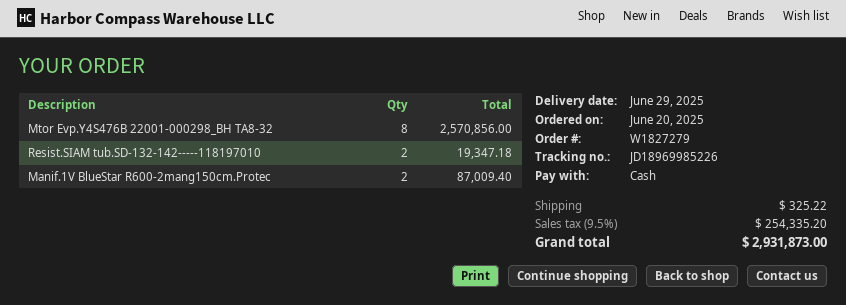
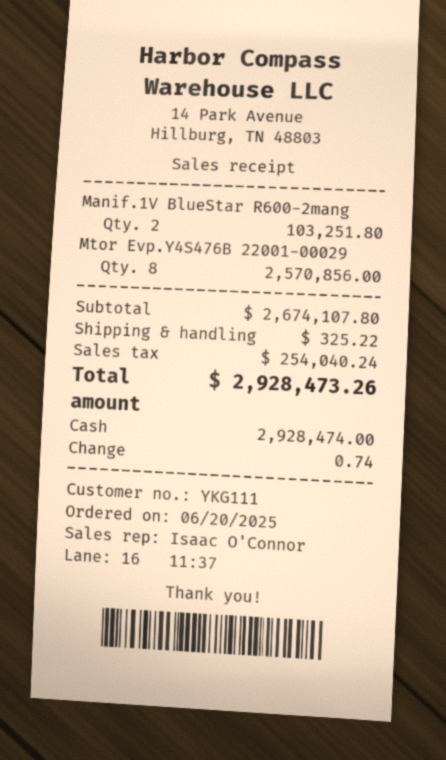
Resist.SIAM tub.SD-132-142-----118197010: 2 for 19347.18 -> none
Manif.1V BlueStar R600-2mang150cm.Protec: 2 for 87009.40 -> 2 for 103251.80
tax: 254335.20 -> 254040.24
total: 2931873.00 -> 2928473.26

